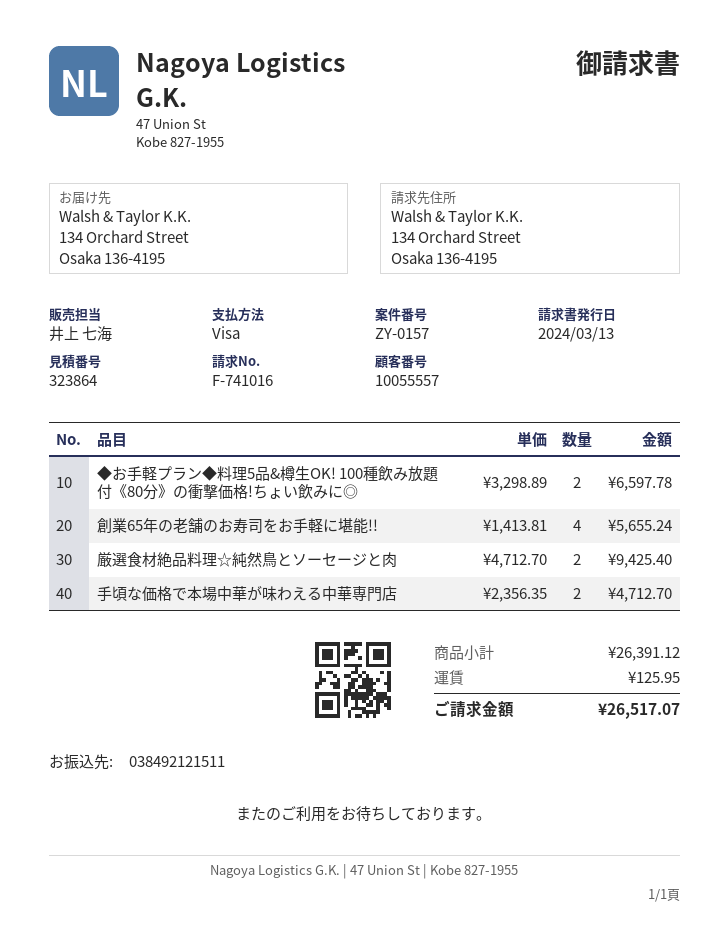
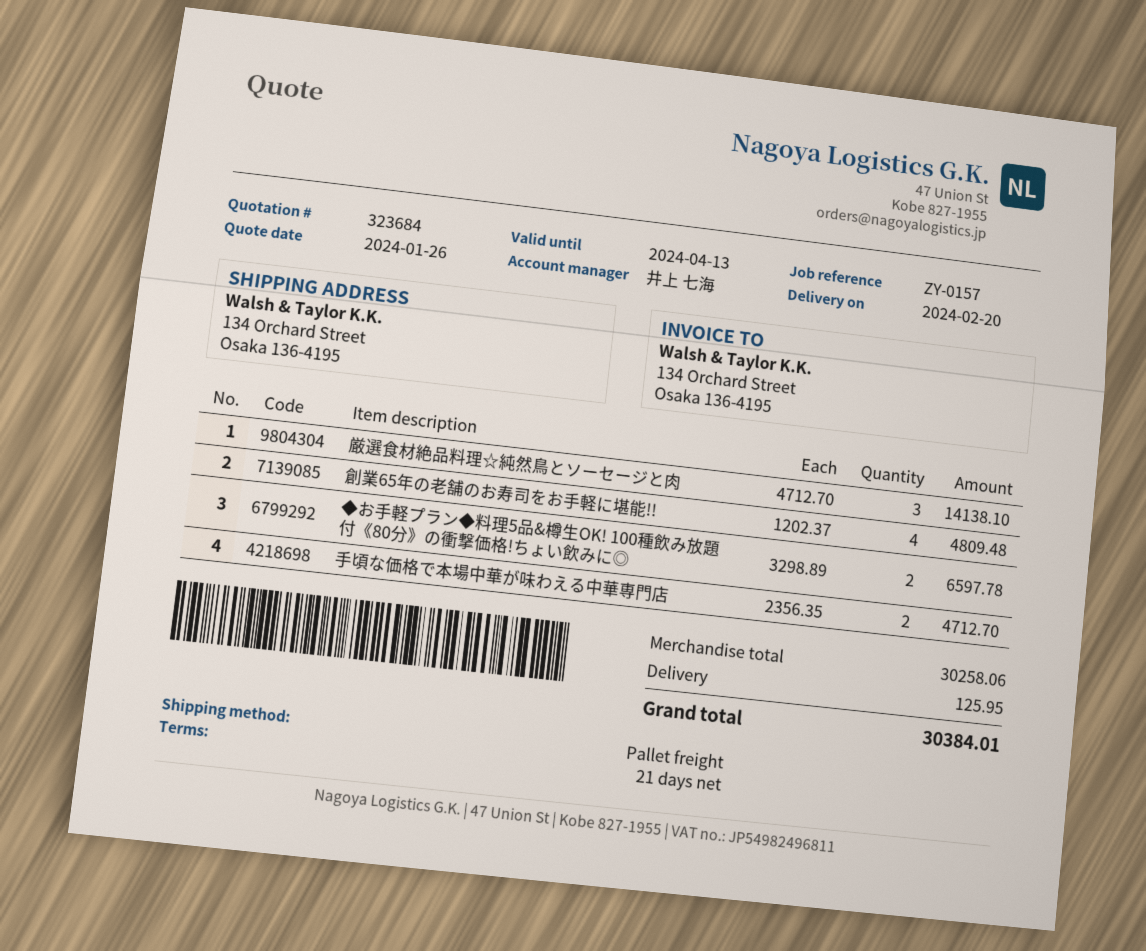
quote number: 323864 -> 323684
創業65年の老舗のお寿司をお手軽に堪能!!: 4 x 1413.81 = 5655.24 -> 4 x 1202.37 = 4809.48
厳選食材絶品料理☆純然鳥とソーセージと肉: 2 x 4712.70 = 9425.40 -> 3 x 4712.70 = 14138.10
subtotal: 26391.12 -> 30258.06
total: 26517.07 -> 30384.01

